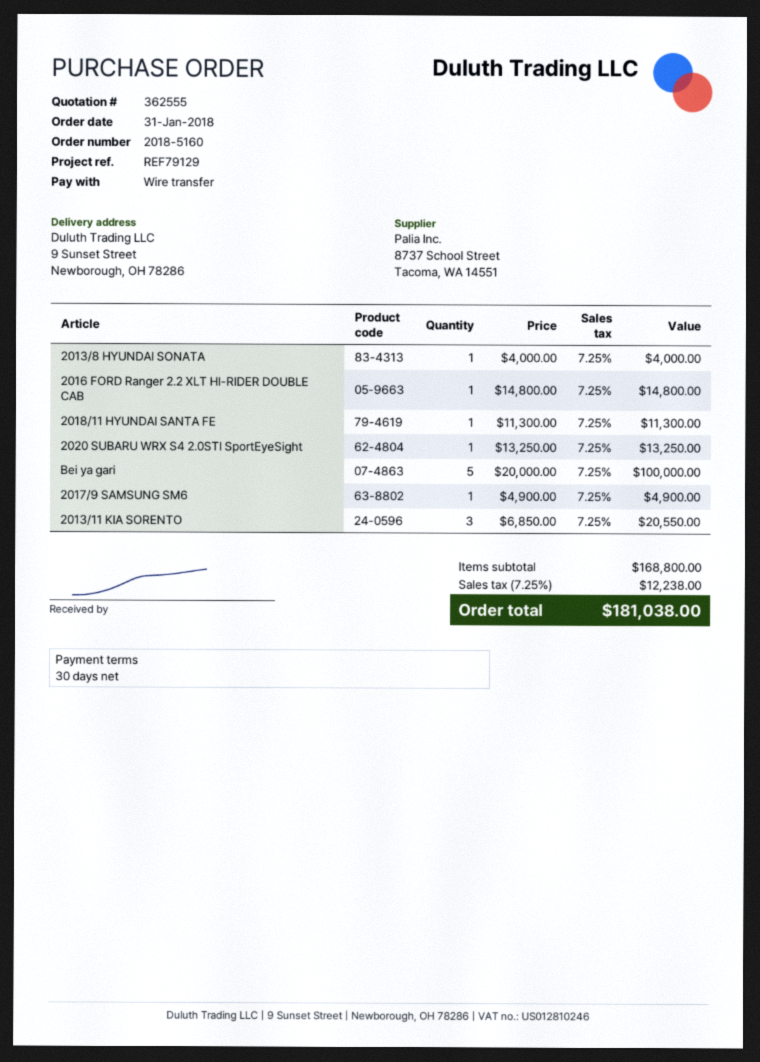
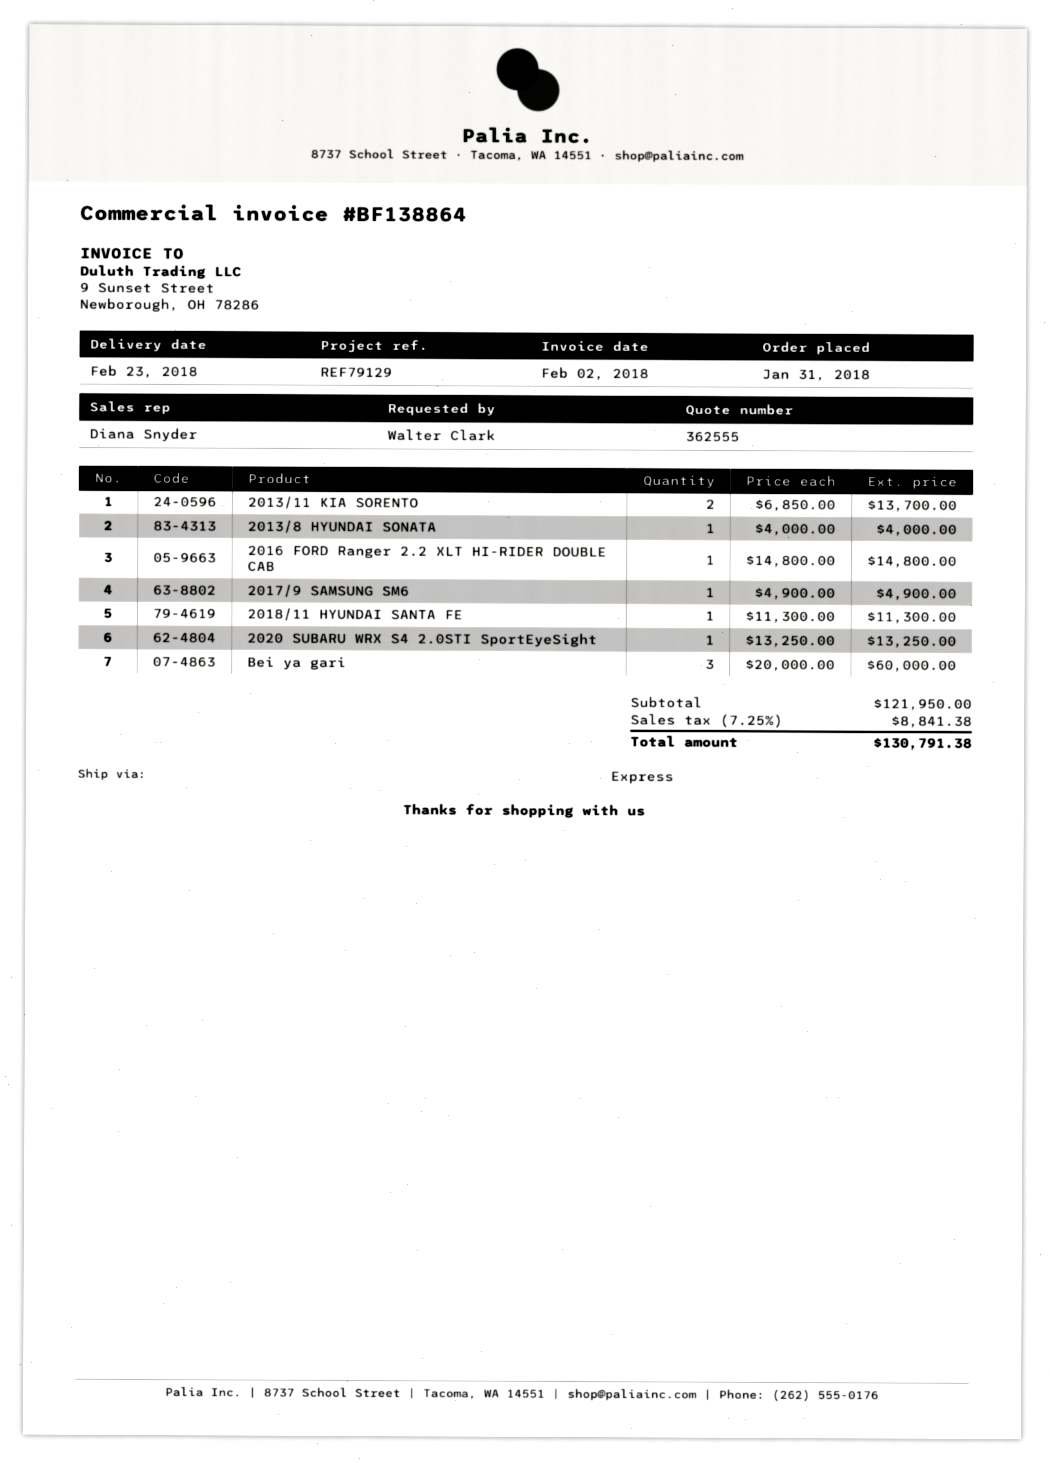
Bei ya gari: 5 x 20000.00 = 100000.00 -> 3 x 20000.00 = 60000.00
2013/11 KIA SORENTO: 3 x 6850.00 = 20550.00 -> 2 x 6850.00 = 13700.00
subtotal: 168800.00 -> 121950.00
tax: 7.25% = 12238.00 -> 7.25% = 8841.38
total: 181038.00 -> 130791.38

